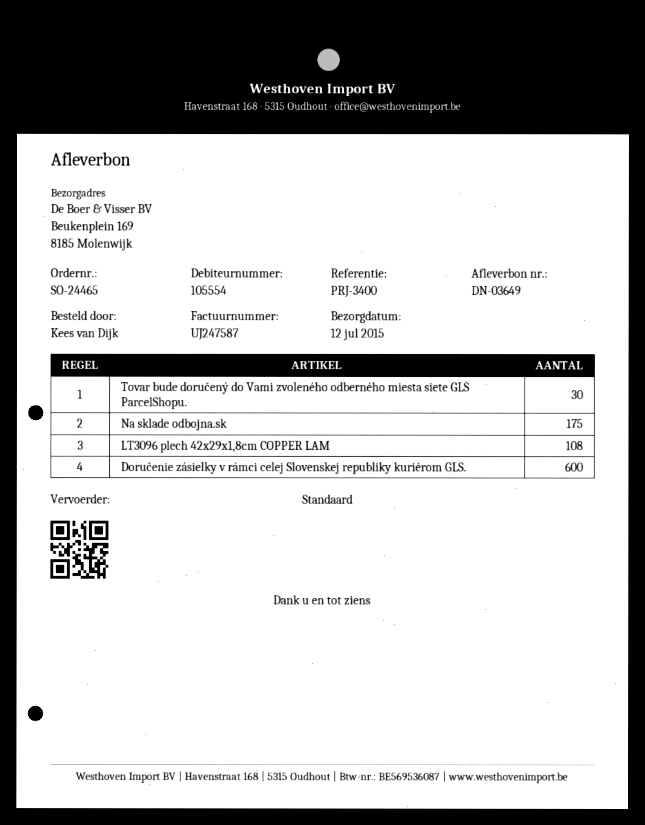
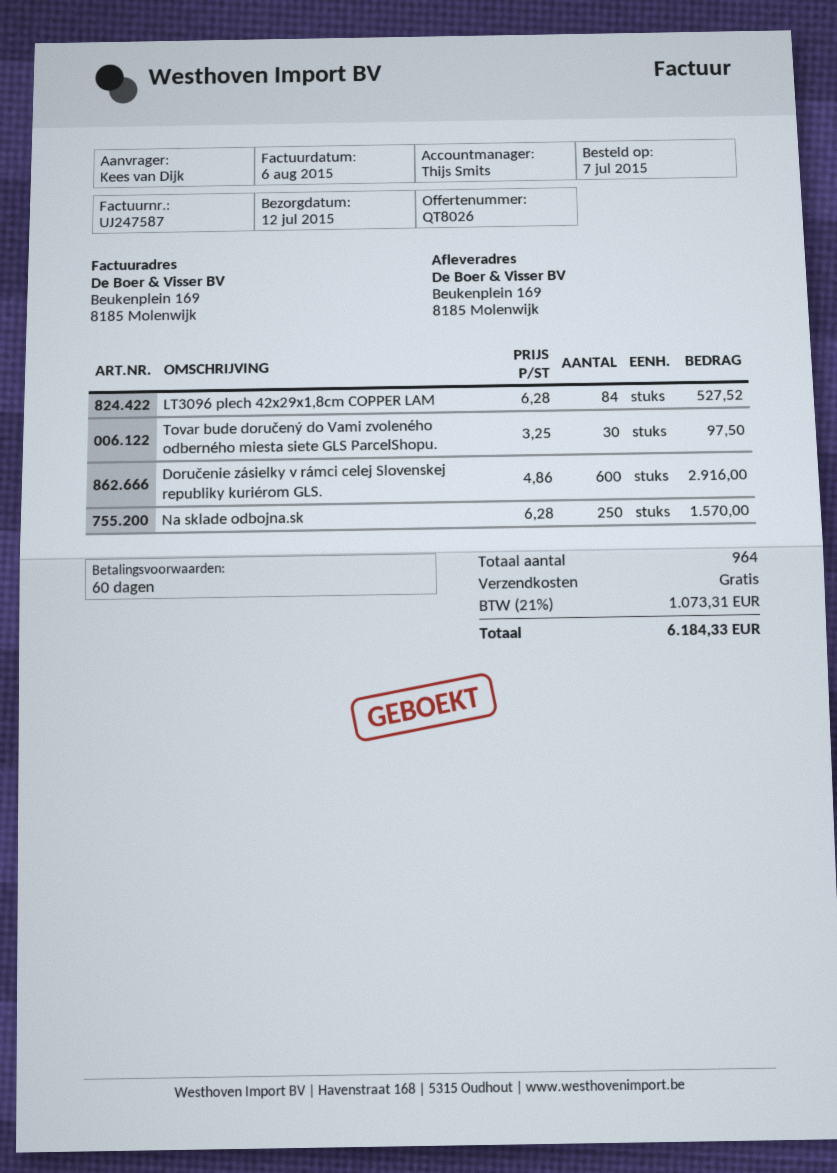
Na sklade odbojna.sk: 175 -> 250
LT3096 plech 42x29x1,8cm COPPER LAM: 108 -> 84

